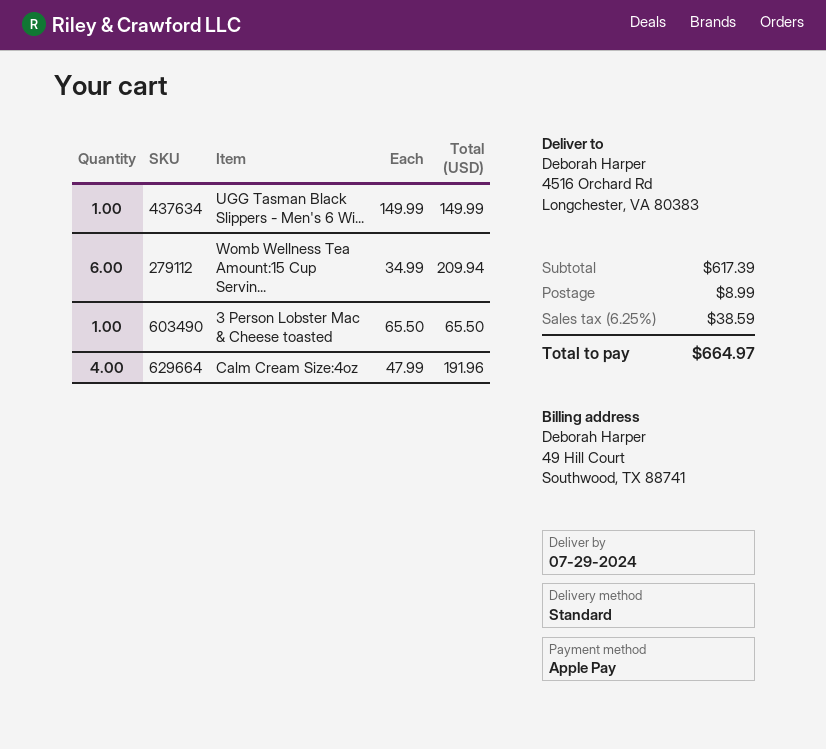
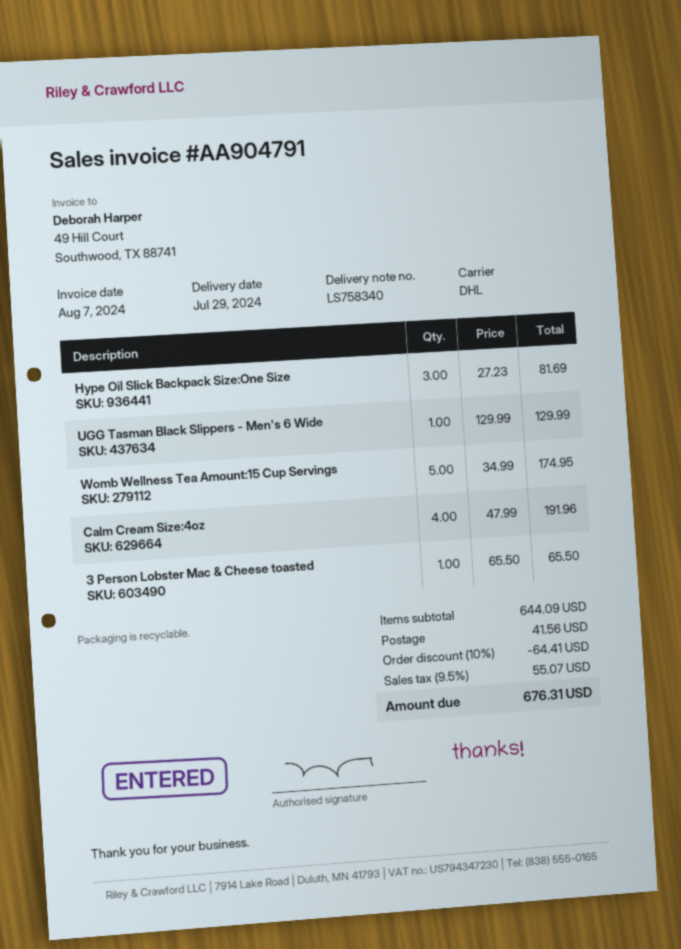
shipping method: standard -> DHL
UGG Tasman Black Slippers - Men's 6 Wi...: 1 x 149.99 = 149.99 -> 1 x 129.99 = 129.99
Womb Wellness Tea Amount:15 Cup Servin...: 6 x 34.99 = 209.94 -> 5 x 34.99 = 174.95
Hype Oil Slick Backpack Size:One Size: none -> 3 x 27.23 = 81.69
subtotal: 617.39 -> 644.09
discount: none -> 10% = 64.41
shipping: 8.99 -> 41.56
tax: 6.25% = 38.59 -> 9.5% = 55.07
total: 664.97 -> 676.31

